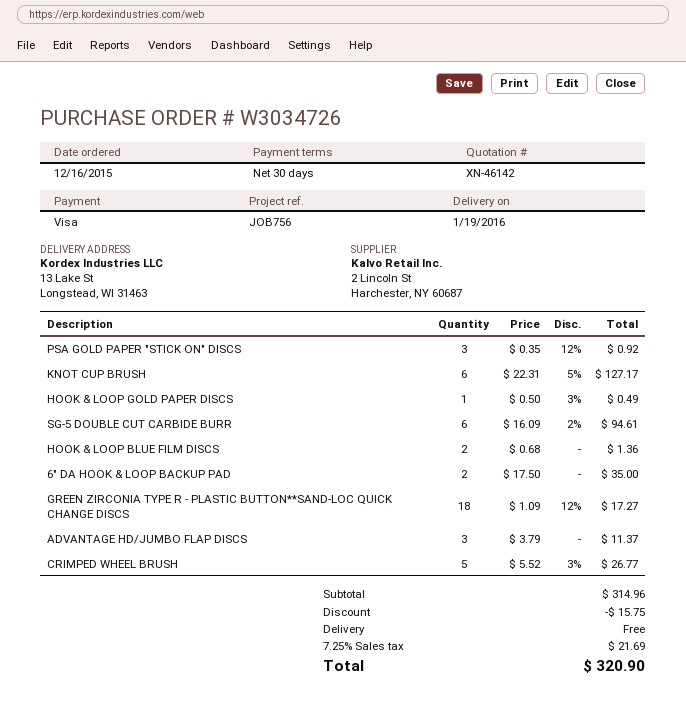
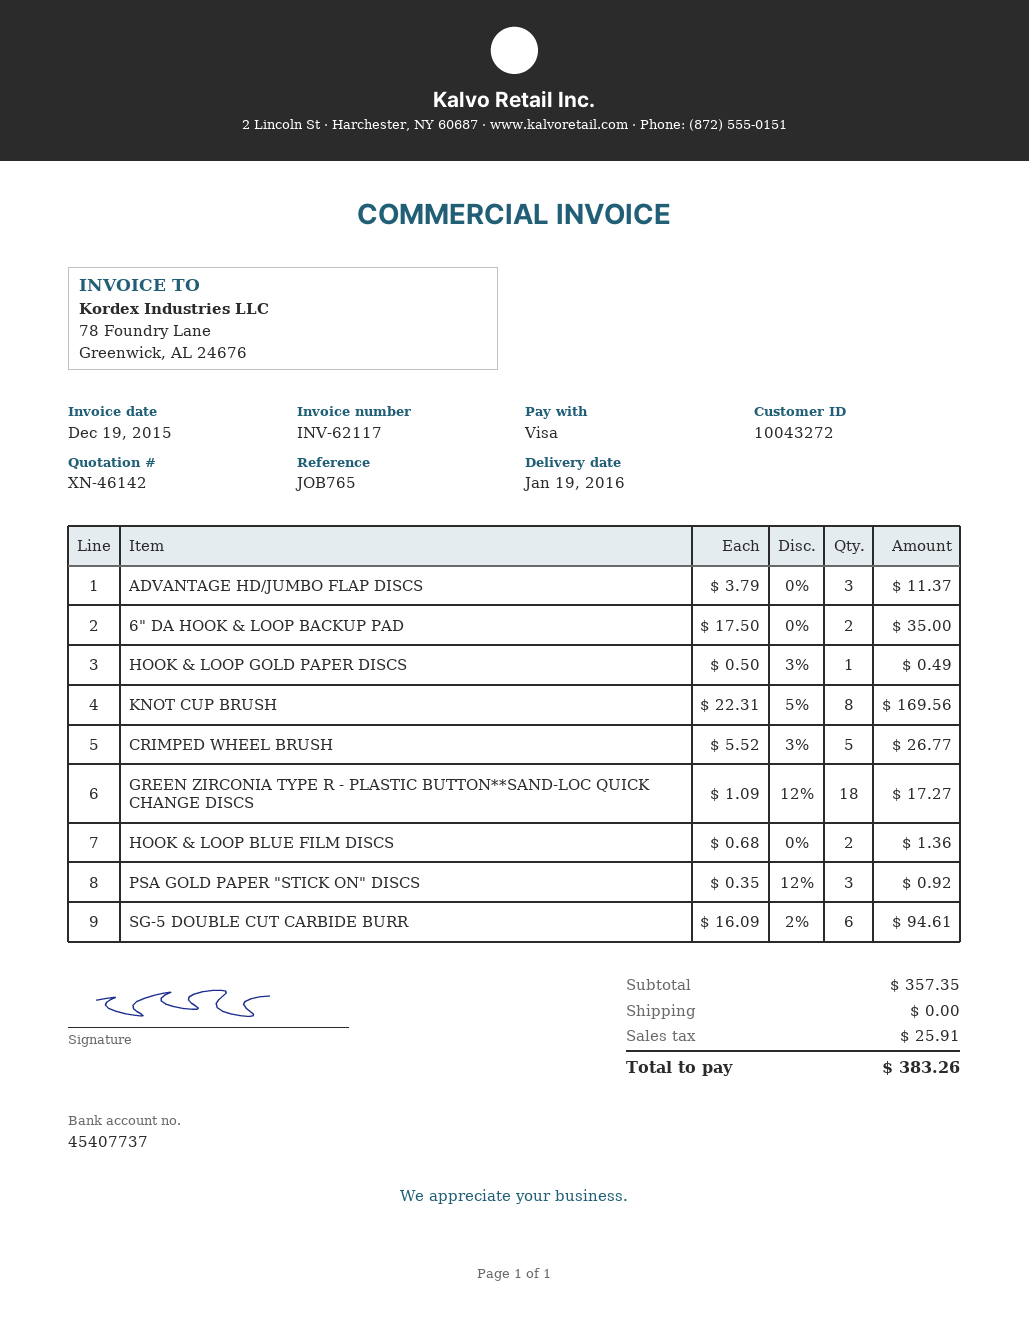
reference: JOB756 -> JOB765
KNOT CUP BRUSH: 6 x 22.31 - 5% = 127.17 -> 8 x 22.31 - 5% = 169.56
subtotal: 314.96 -> 357.35
discount: 15.75 -> none
tax: 21.69 -> 25.91
total: 320.90 -> 383.26

